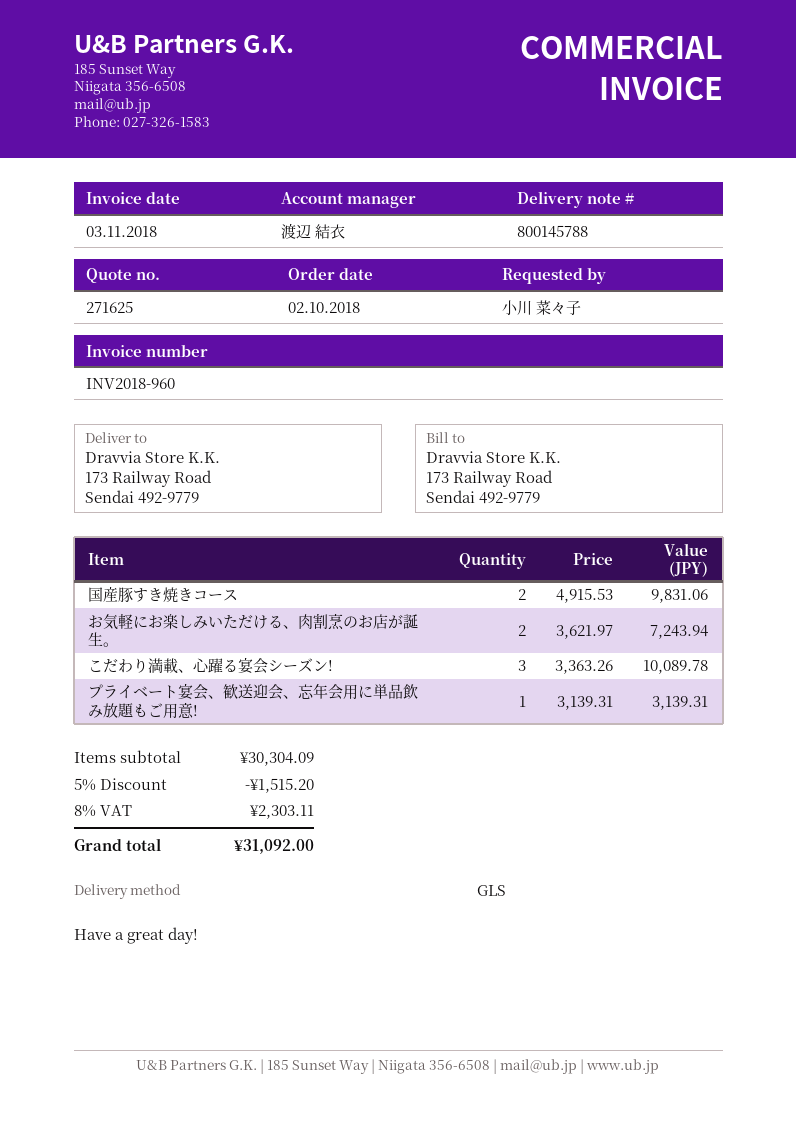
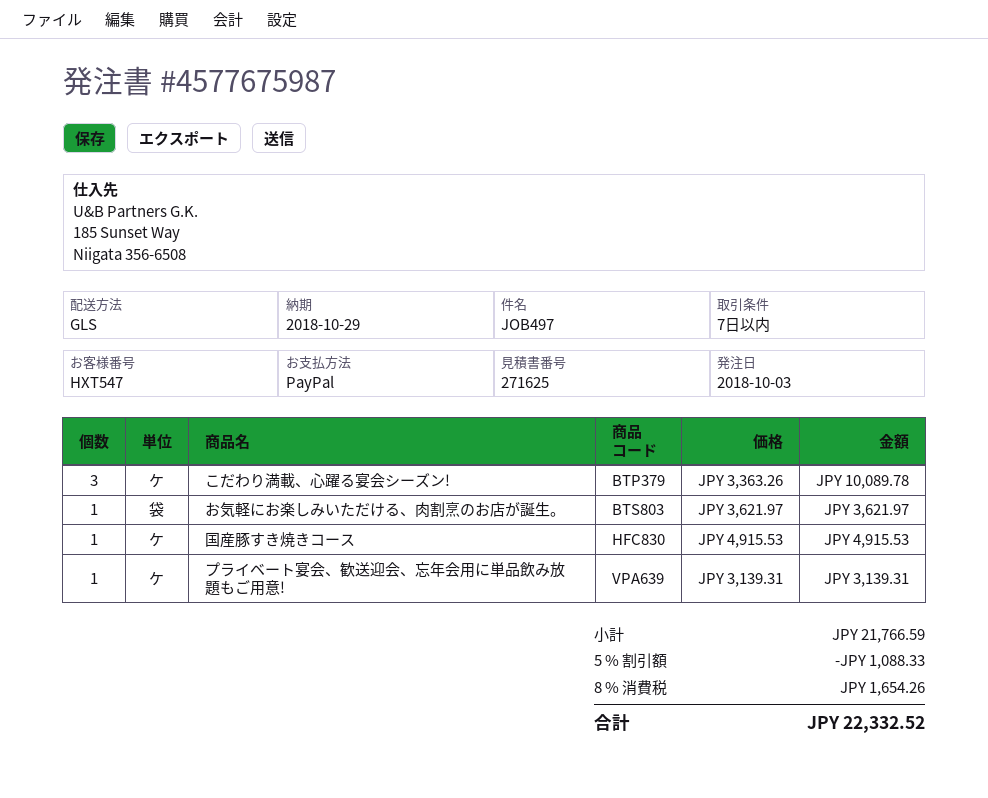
order date: 2018-10-02 -> 2018-10-03
国産豚すき焼きコース: 2 x 4915.53 = 9831.06 -> 1 x 4915.53 = 4915.53
お気軽にお楽しみいただける、肉割烹のお店が誕生。: 2 x 3621.97 = 7243.94 -> 1 x 3621.97 = 3621.97
subtotal: 30304.09 -> 21766.59
discount: 5% = 1515.20 -> 5% = 1088.33
tax: 8% = 2303.11 -> 8% = 1654.26
total: 31092.00 -> 22332.52

